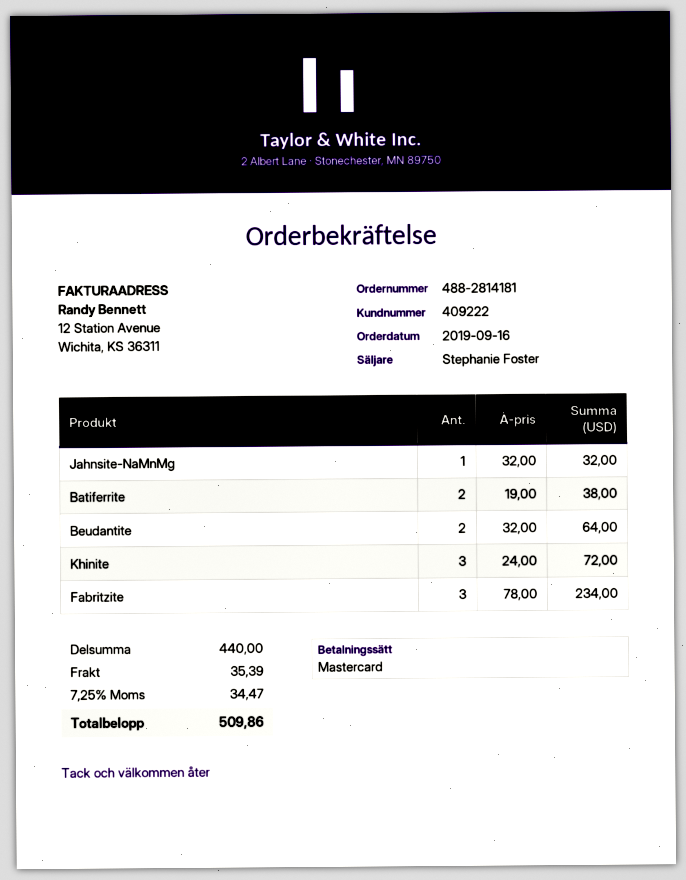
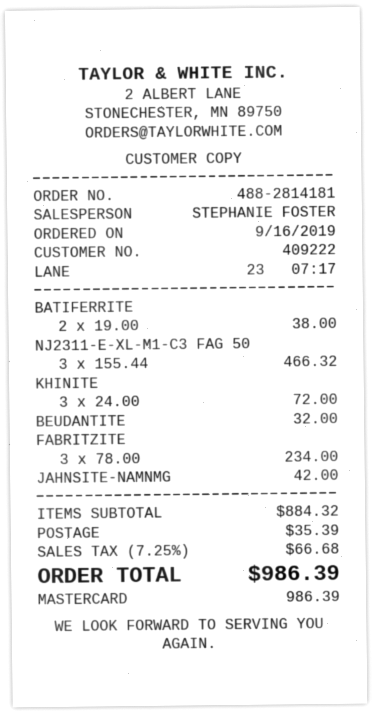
Jahnsite-NaMnMg: 1 x 32.00 = 32.00 -> 1 x 42.00 = 42.00
Beudantite: 2 x 32.00 = 64.00 -> 1 x 32.00 = 32.00
NJ2311-E-XL-M1-C3 FAG 50: none -> 3 x 155.44 = 466.32
subtotal: 440.00 -> 884.32
tax: 7.25% = 34.47 -> 7.25% = 66.68
total: 509.86 -> 986.39

